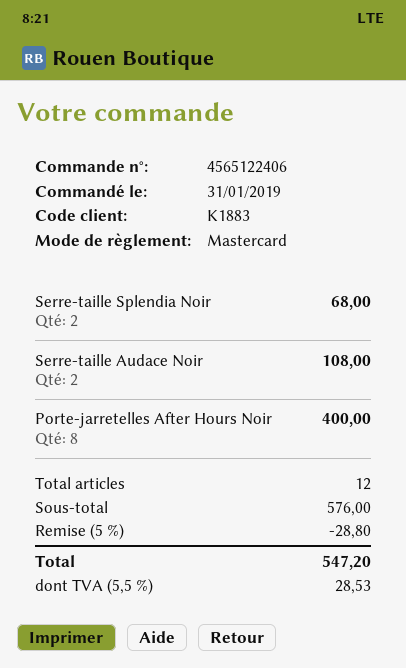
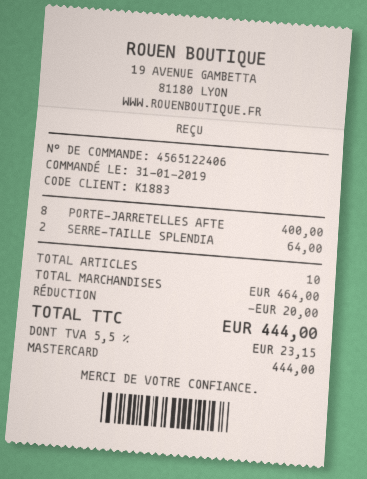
Serre-taille Splendia Noir: 2 for 68.00 -> 2 for 64.00
Serre-taille Audace Noir: 2 for 108.00 -> none
total quantity: 12 -> 10
subtotal: 576.00 -> 464.00
discount: 28.80 -> 20.00
tax: 5.5% = 28.53 -> 5.5% = 23.15
total: 547.20 -> 444.00

